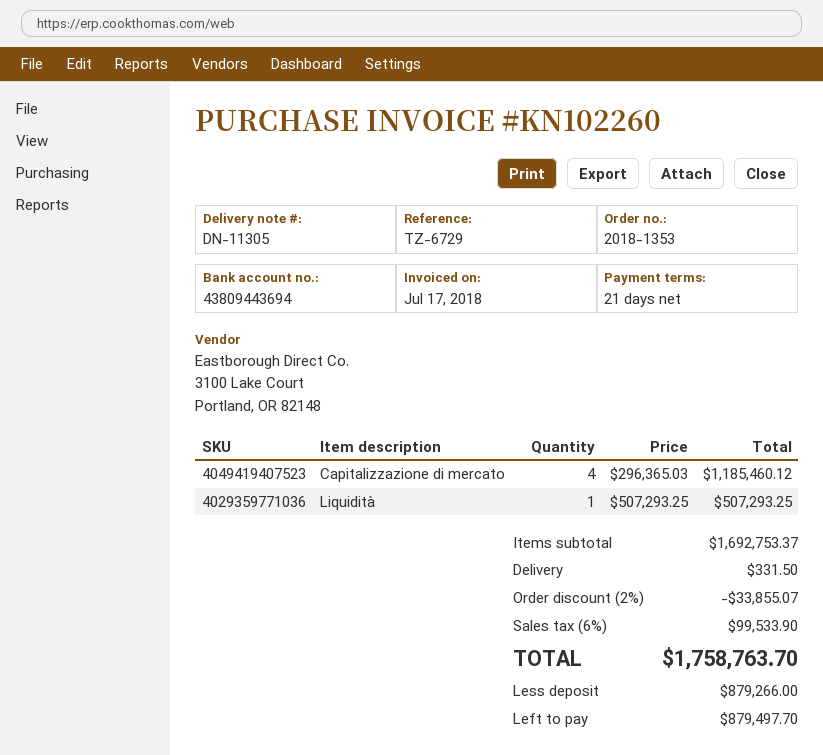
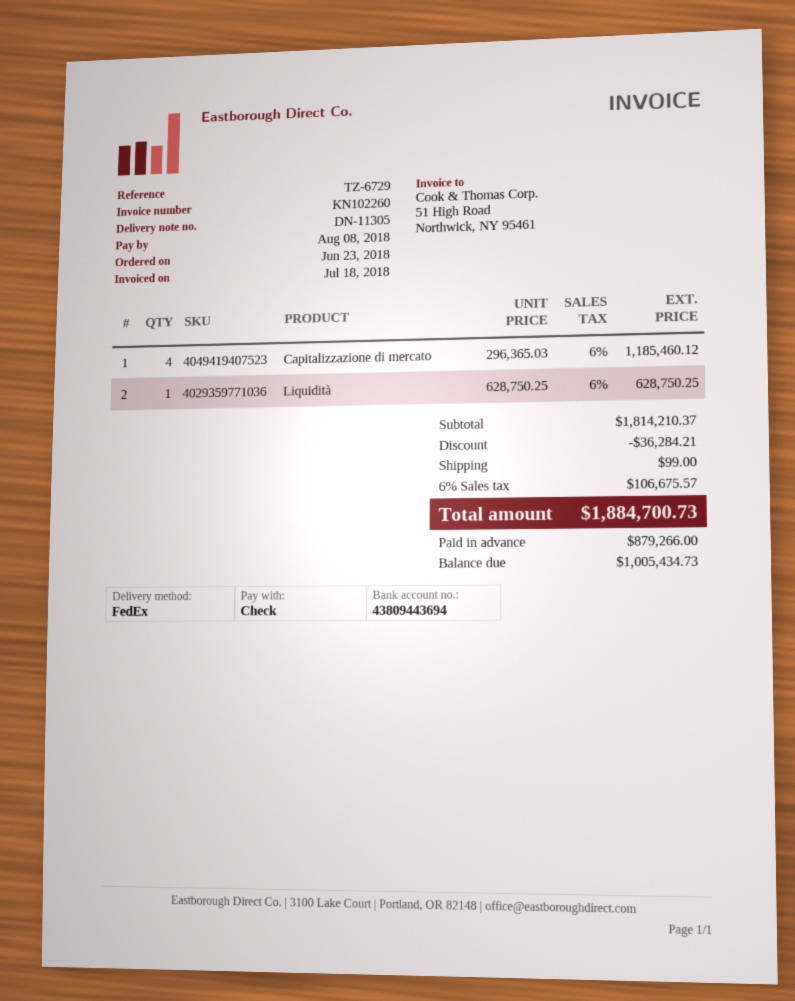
invoice date: 2018-07-17 -> 2018-07-18
Liquidità: 1 x 507293.25 = 507293.25 -> 1 x 628750.25 = 628750.25
subtotal: 1692753.37 -> 1814210.37
discount: 33855.07 -> 36284.21
shipping: 331.50 -> 99.00
tax: 6% = 99533.90 -> 6% = 106675.57
total: 1758763.70 -> 1884700.73
balance: 879497.70 -> 1005434.73

